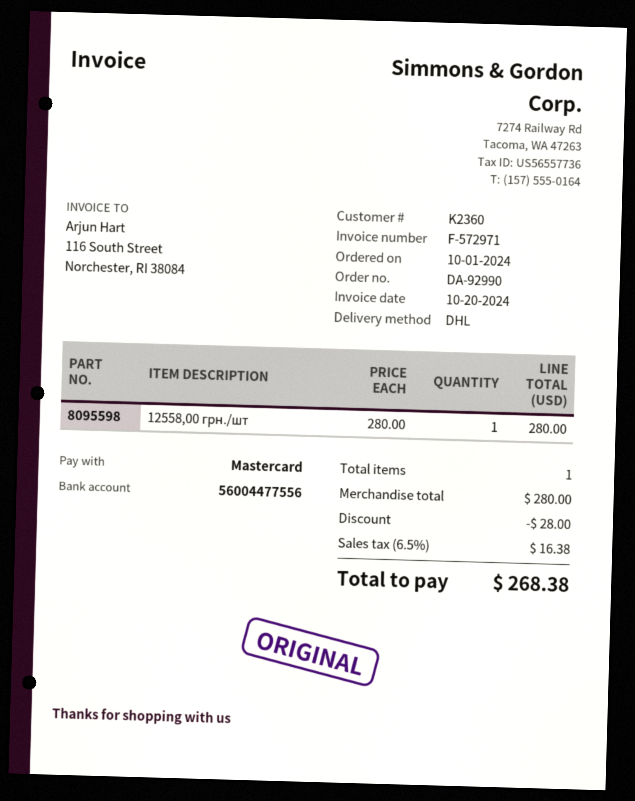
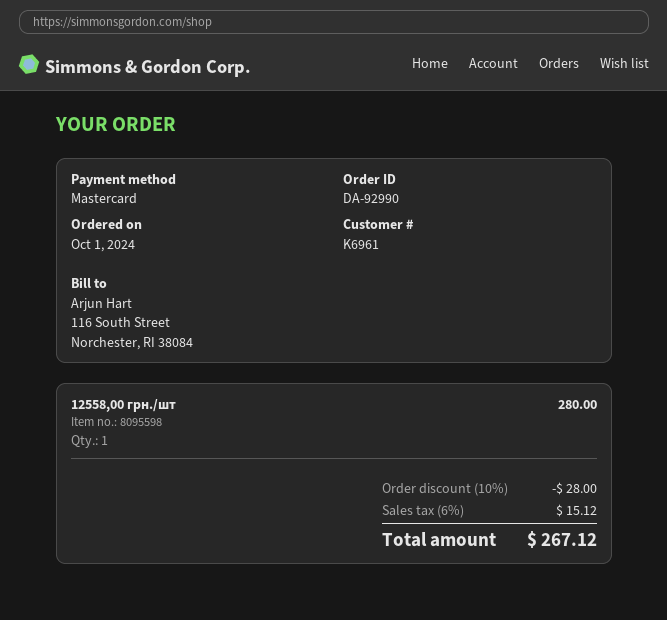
customer number: K2360 -> K6961
tax: 6.5% = 16.38 -> 6% = 15.12
total: 268.38 -> 267.12

